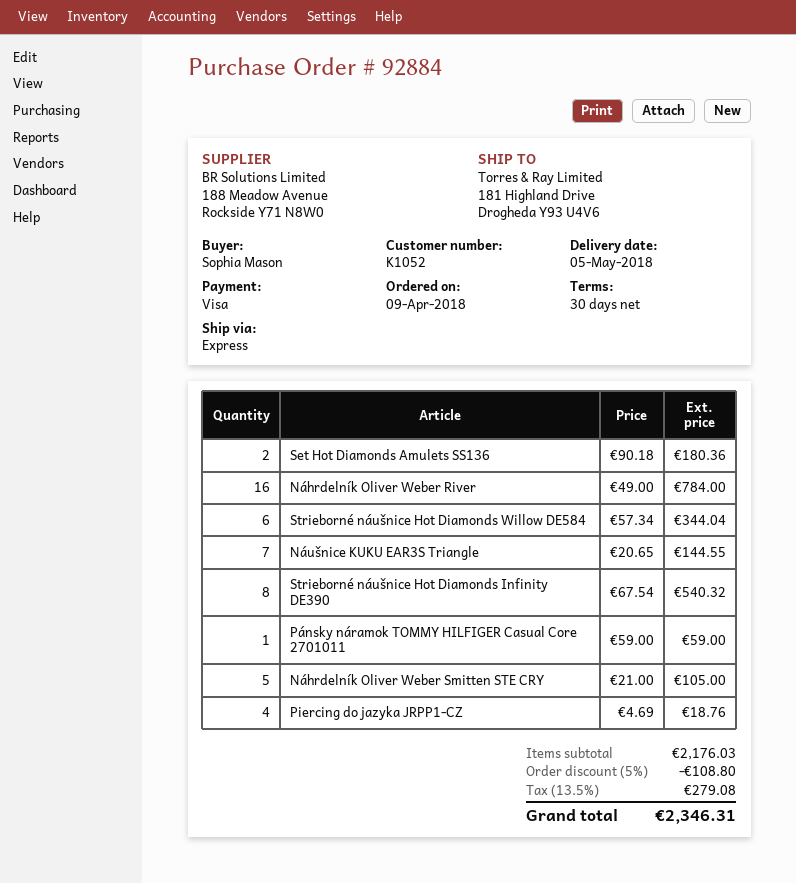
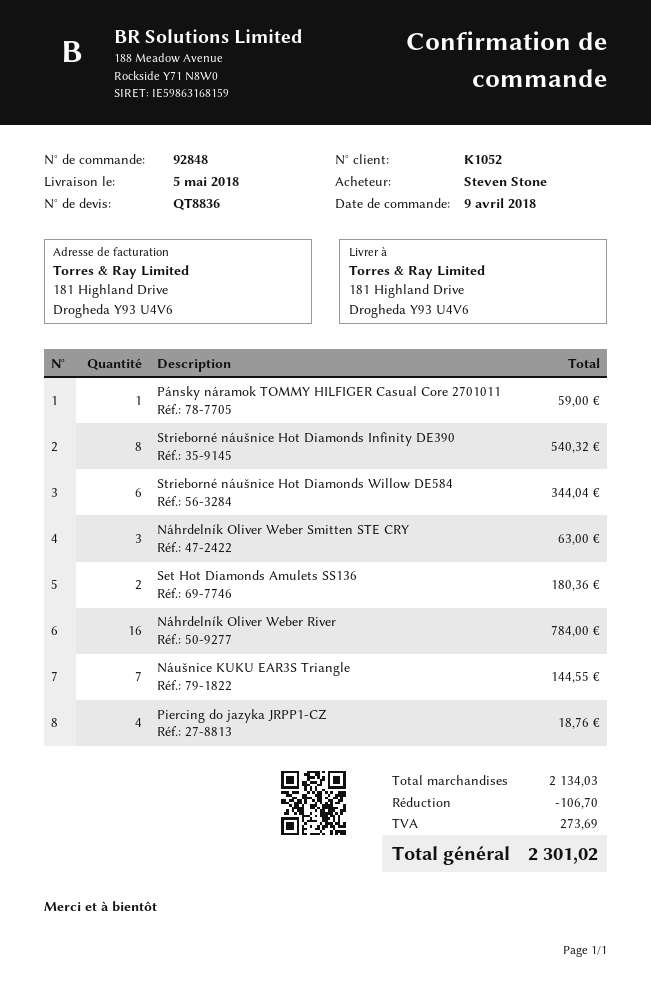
order number: 92884 -> 92848
ordered by: Sophia Mason -> Steven Stone
Náhrdelník Oliver Weber Smitten STE CRY: 5 for 105.00 -> 3 for 63.00
subtotal: 2176.03 -> 2134.03
discount: 108.80 -> 106.70
tax: 279.08 -> 273.69
total: 2346.31 -> 2301.02

